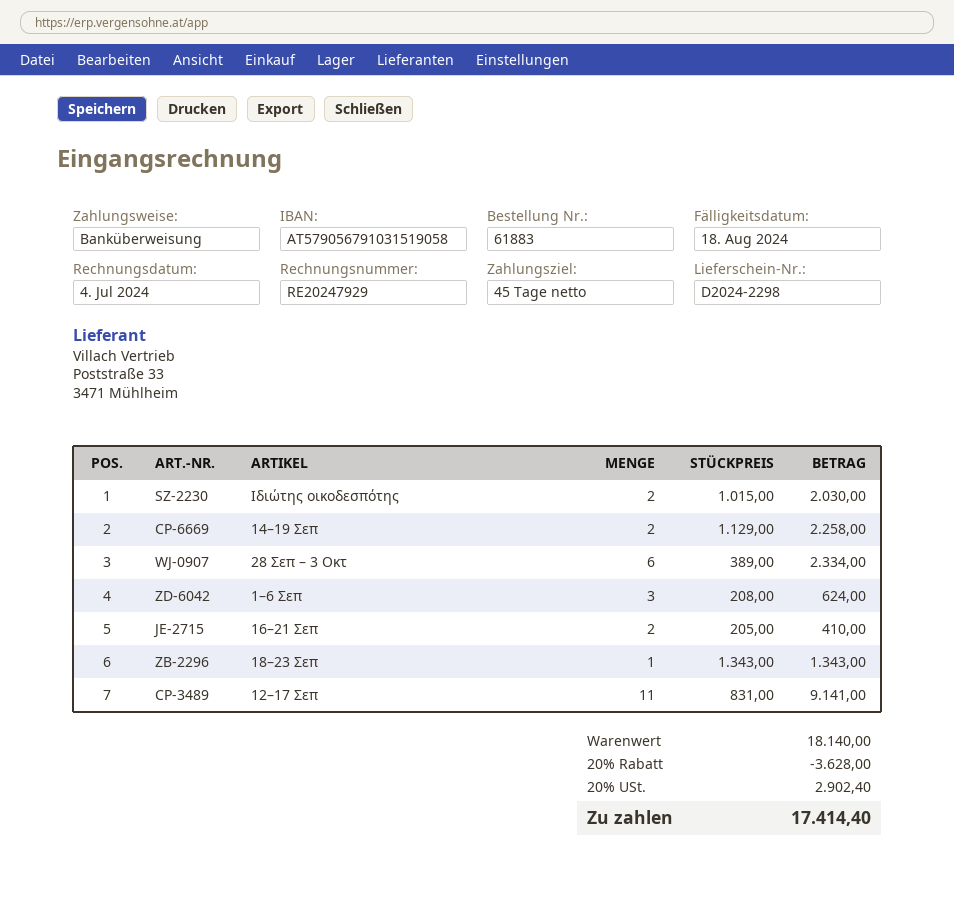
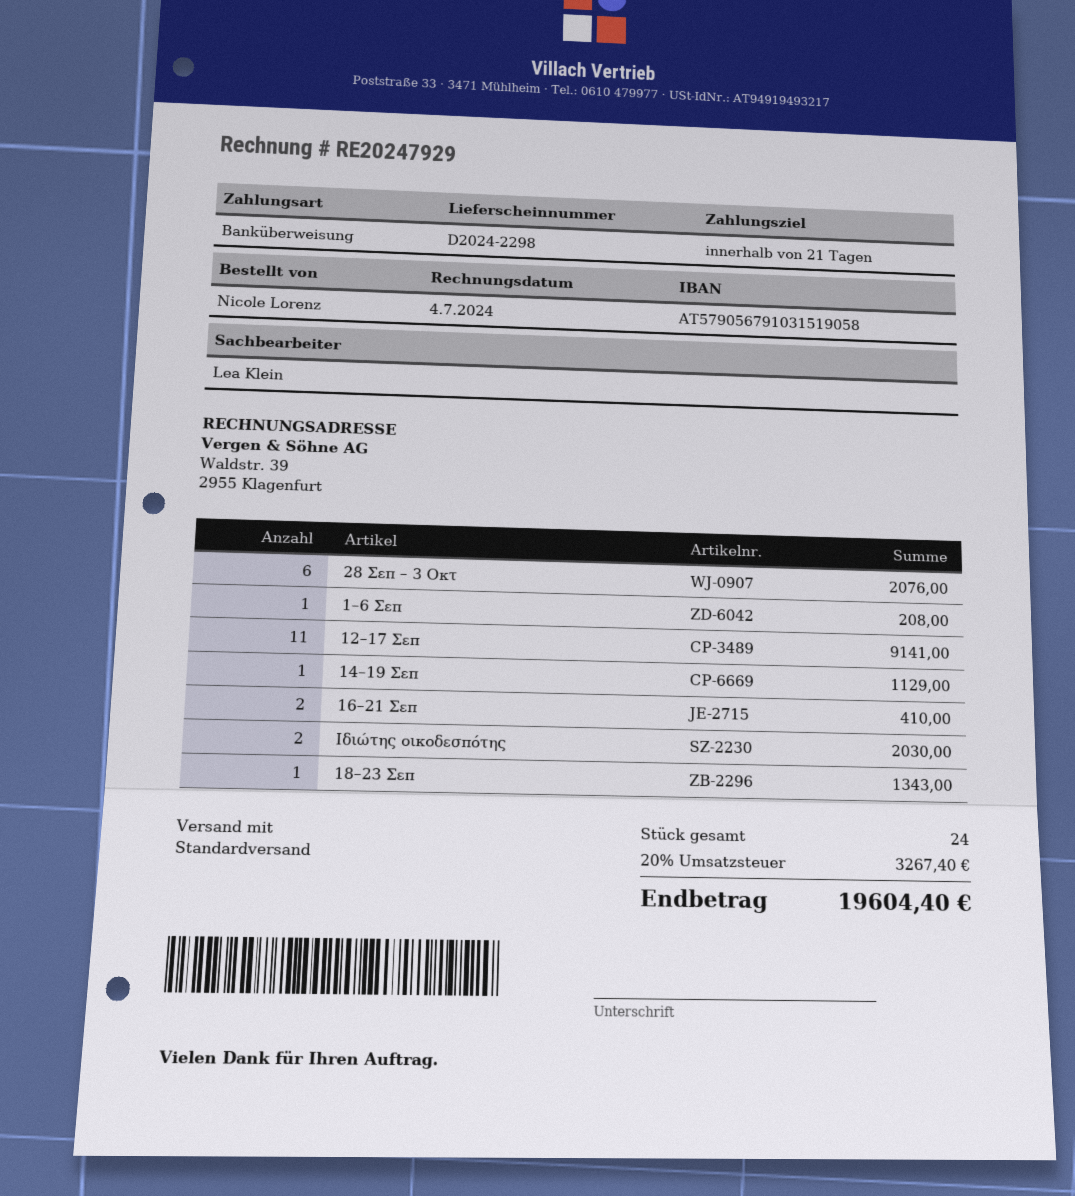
payment terms: 45 days -> 21 days
14–19 Σεπ: 2 for 2258.00 -> 1 for 1129.00
28 Σεπ – 3 Οκτ: 6 for 2334.00 -> 6 for 2076.00
1–6 Σεπ: 3 for 624.00 -> 1 for 208.00
discount: 20% = 3628.00 -> none
tax: 20% = 2902.40 -> 20% = 3267.40
total: 17414.40 -> 19604.40

